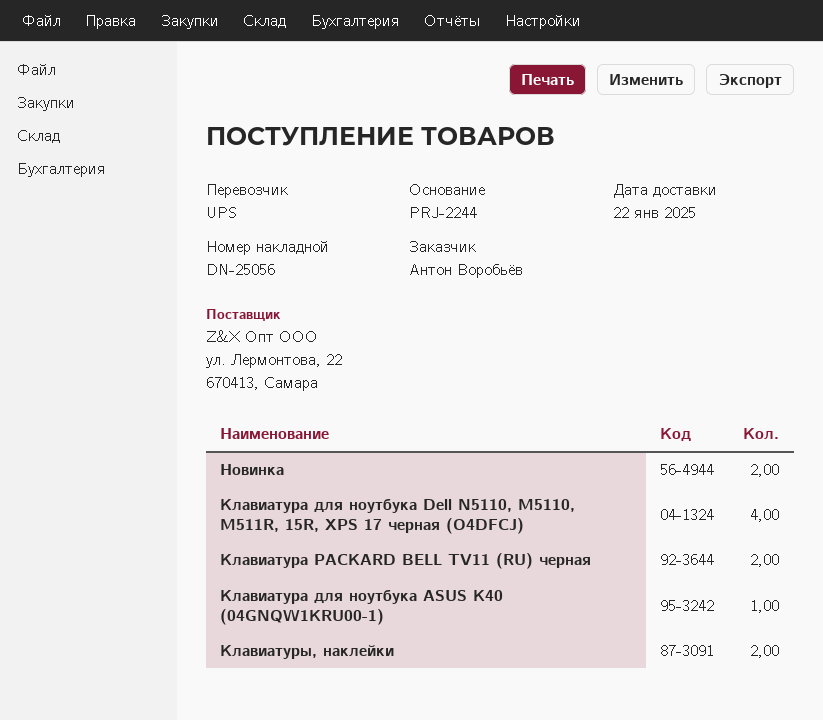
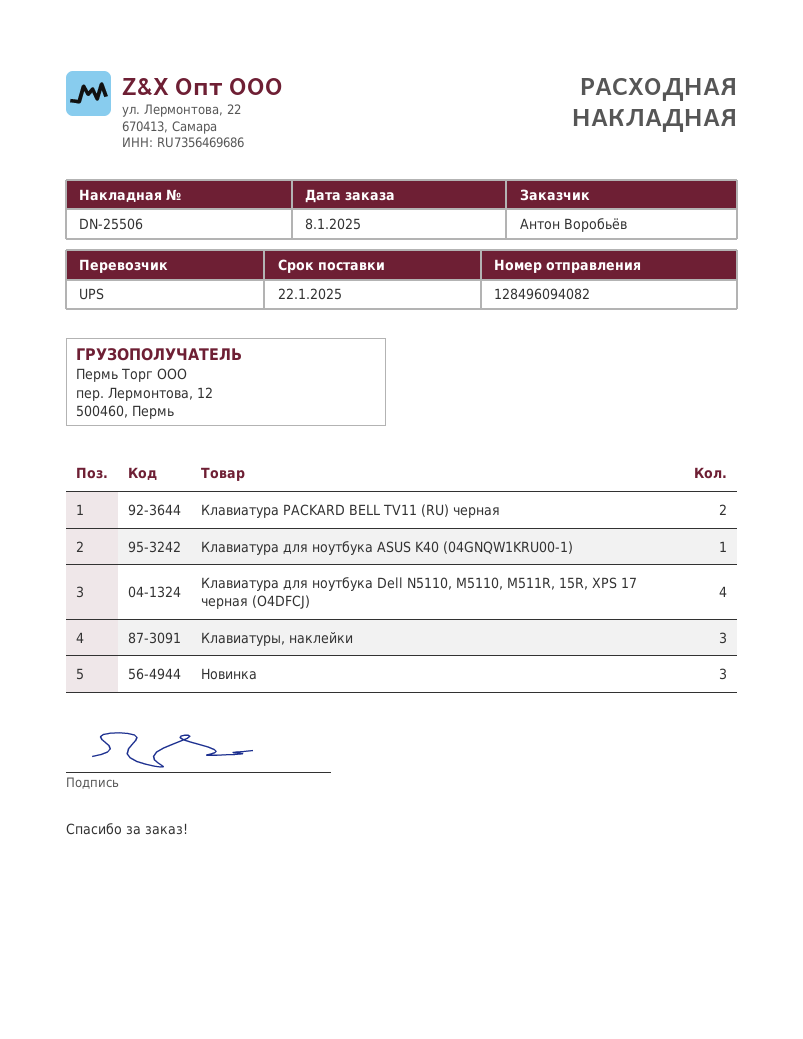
delivery note number: DN-25056 -> DN-25506
Новинка: 2 -> 3
Клавиатуры, наклейки: 2 -> 3

